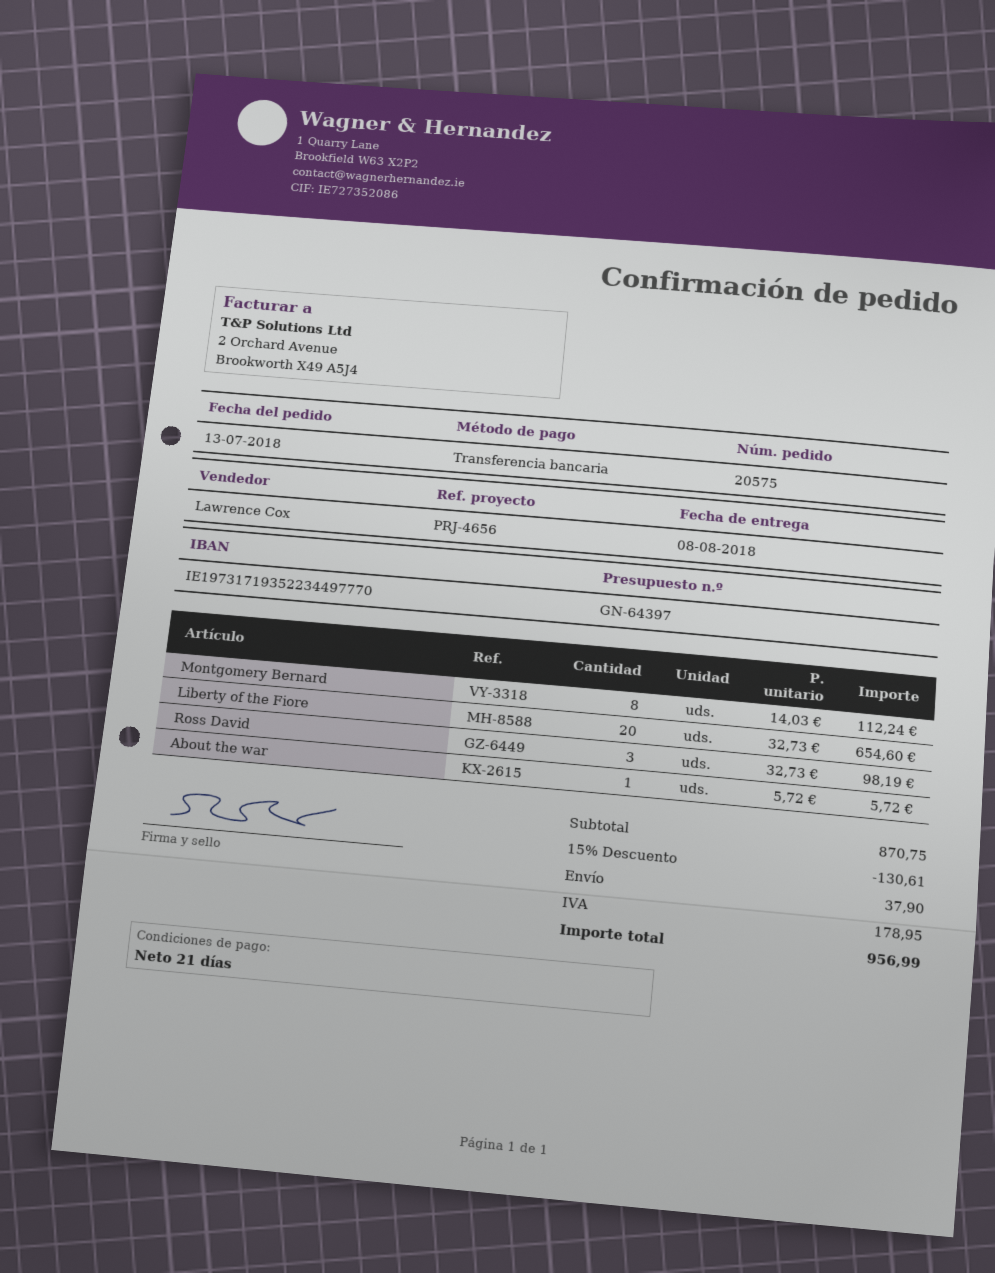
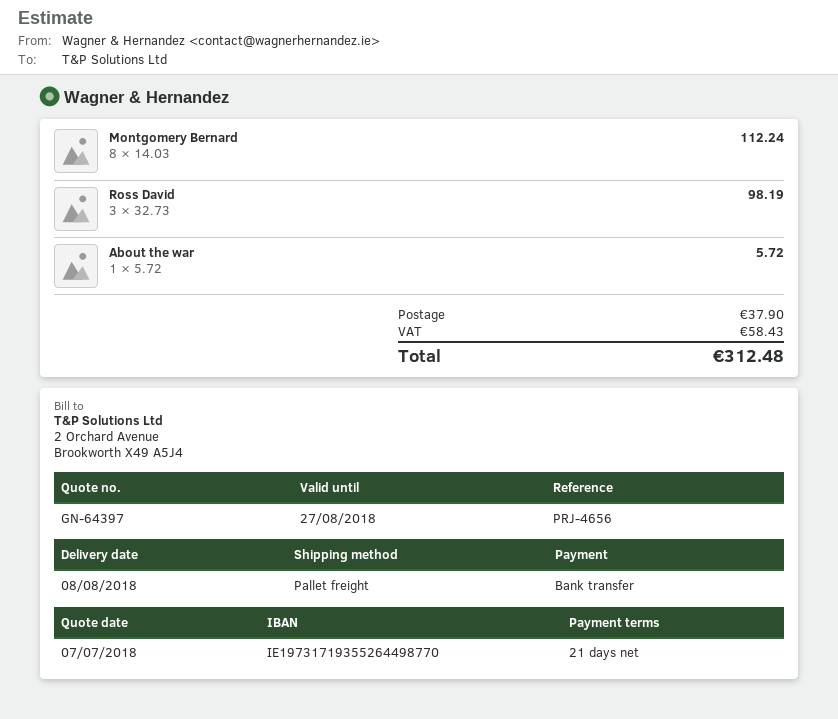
bank account: IE19731719352234497770 -> IE19731719355264498770
Liberty of the Fiore: 20 x 32.73 = 654.60 -> none
discount: 15% = 130.61 -> none
tax: 178.95 -> 58.43
total: 956.99 -> 312.48

